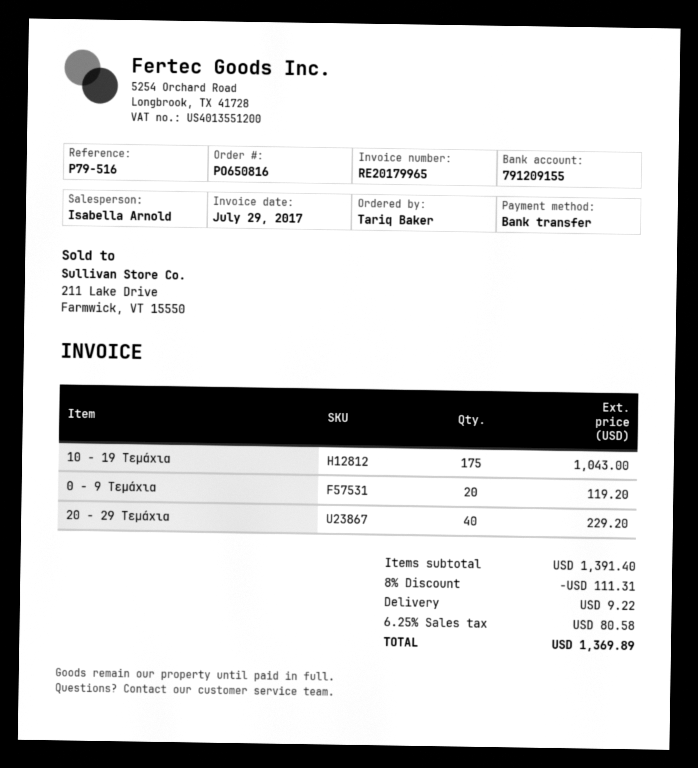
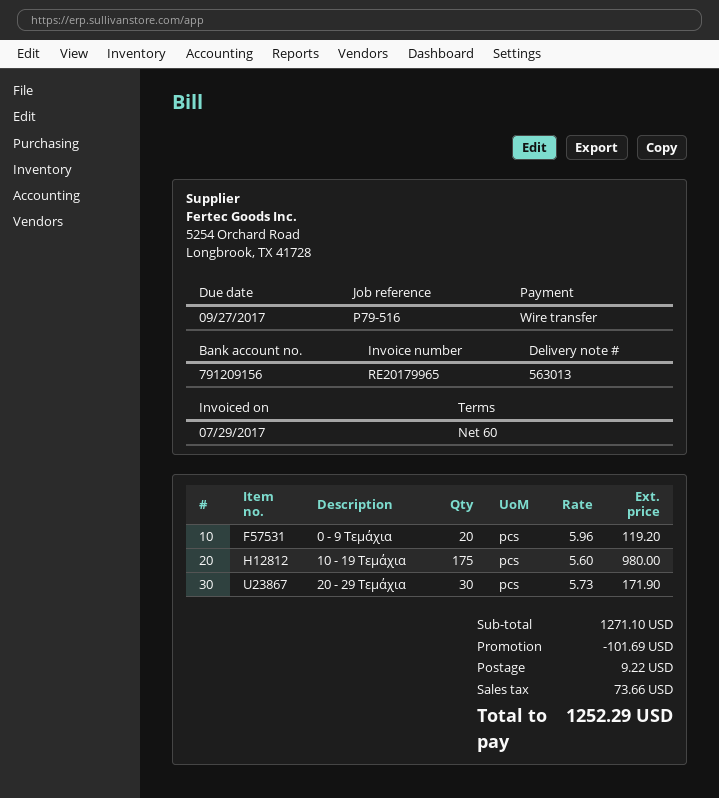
bank account: 791209155 -> 791209156
10 - 19 Τεμάχια: 175 for 1043.00 -> 175 for 980.00
20 - 29 Τεμάχια: 40 for 229.20 -> 30 for 171.90
subtotal: 1391.40 -> 1271.10
discount: 111.31 -> 101.69
tax: 80.58 -> 73.66
total: 1369.89 -> 1252.29

